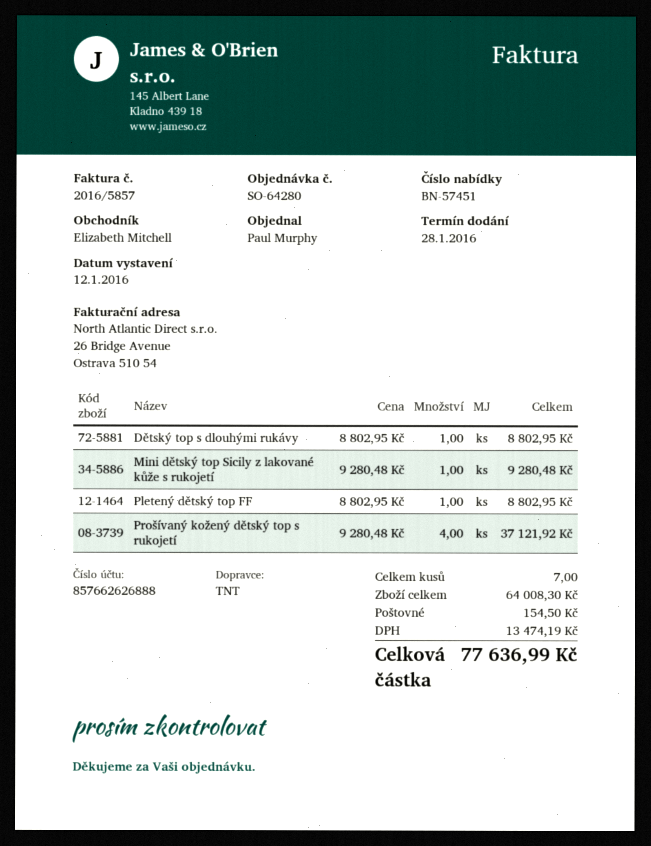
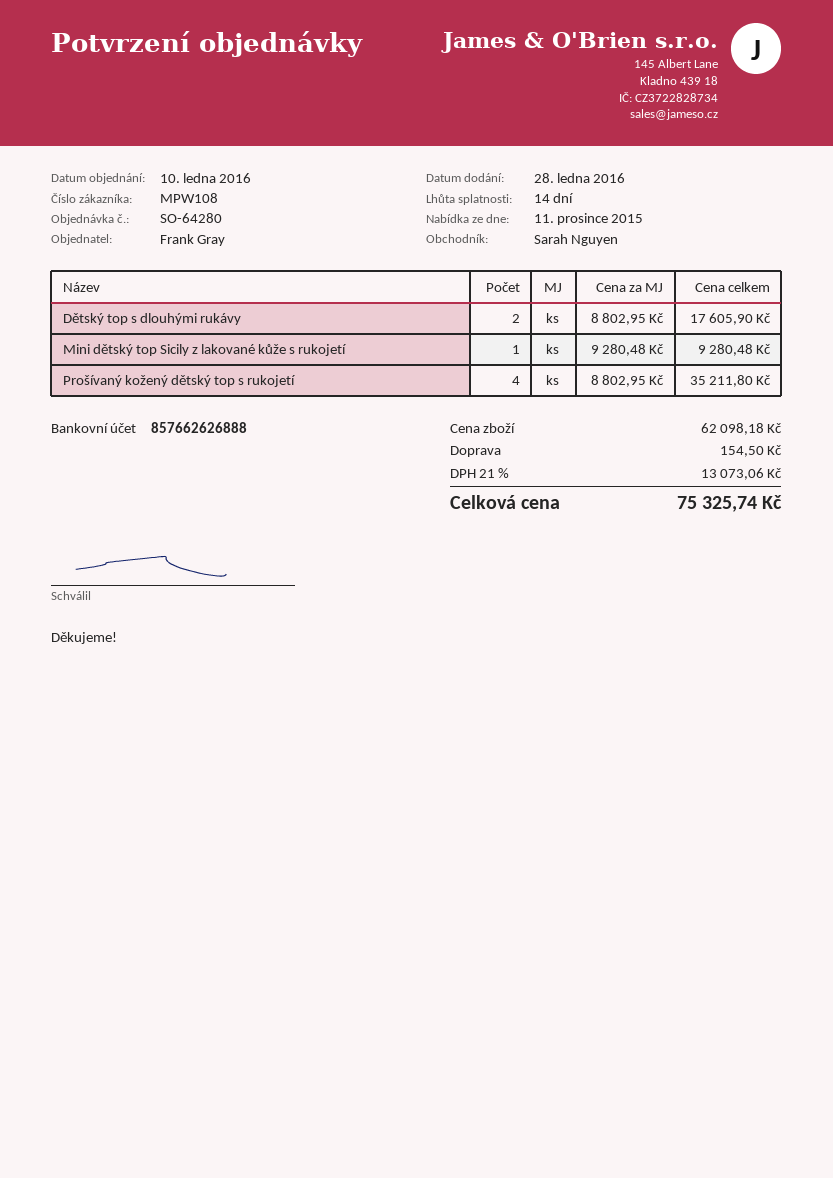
ordered by: Paul Murphy -> Frank Gray
sales rep: Elizabeth Mitchell -> Sarah Nguyen
Dětský top s dlouhými rukávy: 1 x 8802.95 = 8802.95 -> 2 x 8802.95 = 17605.90
Pletený dětský top FF: 1 x 8802.95 = 8802.95 -> none
Prošívaný kožený dětský top s rukojetí: 4 x 9280.48 = 37121.92 -> 4 x 8802.95 = 35211.80
subtotal: 64008.30 -> 62098.18
tax: 13474.19 -> 13073.06
total: 77636.99 -> 75325.74

